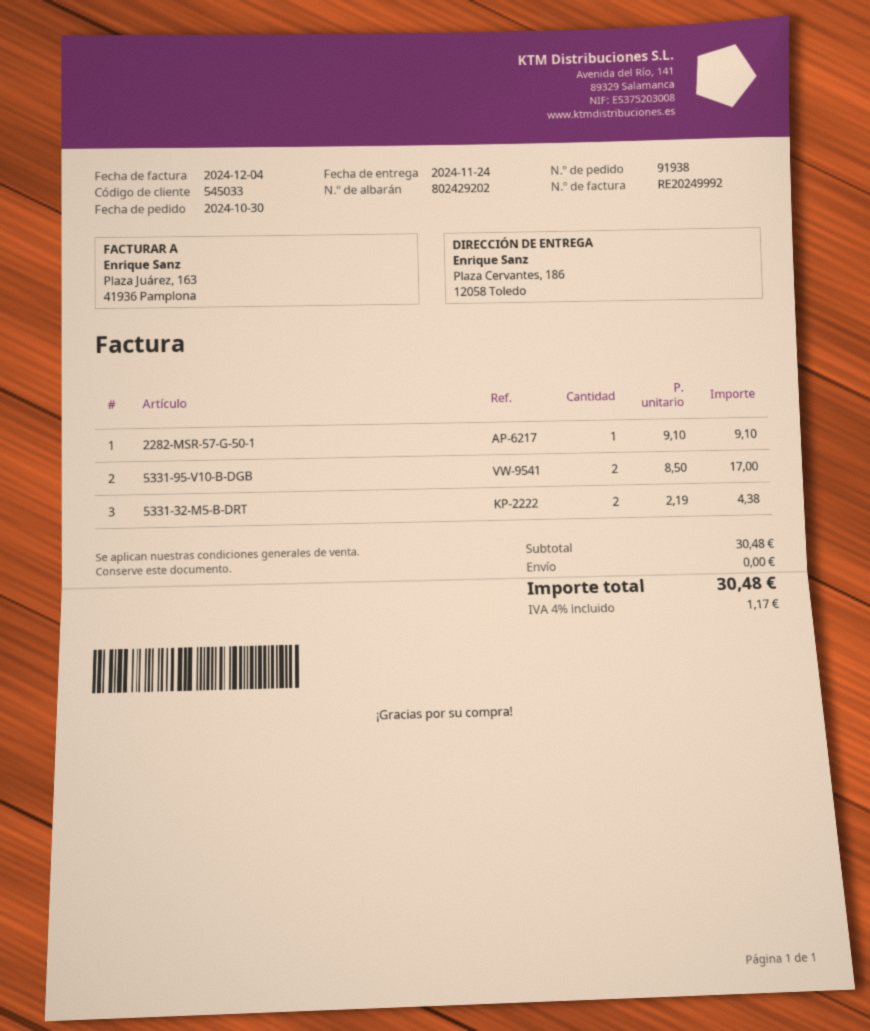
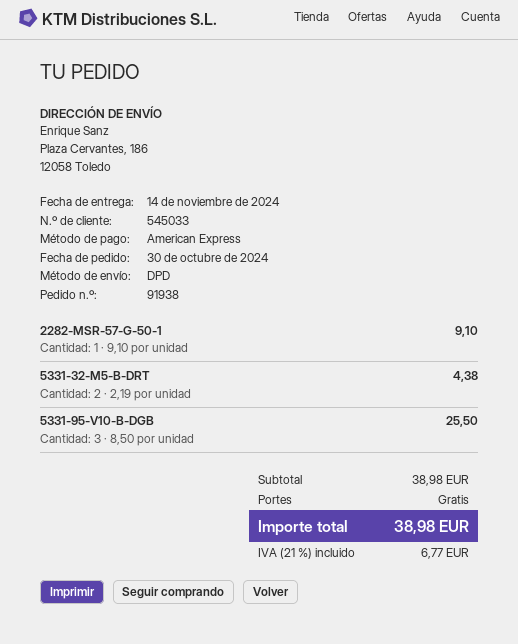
delivery date: 2024-11-24 -> 2024-11-14
5331-95-V10-B-DGB: 2 x 8.50 = 17.00 -> 3 x 8.50 = 25.50
subtotal: 30.48 -> 38.98
tax: 4% = 1.17 -> 21% = 6.77
total: 30.48 -> 38.98

